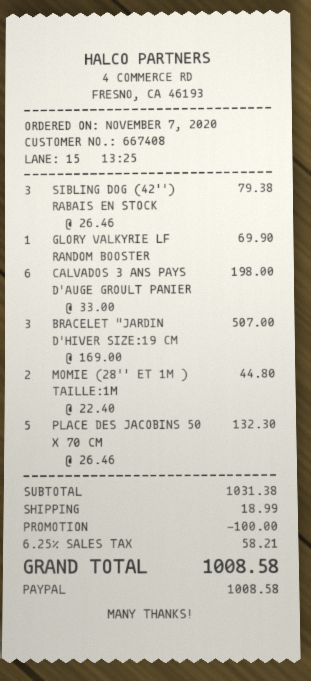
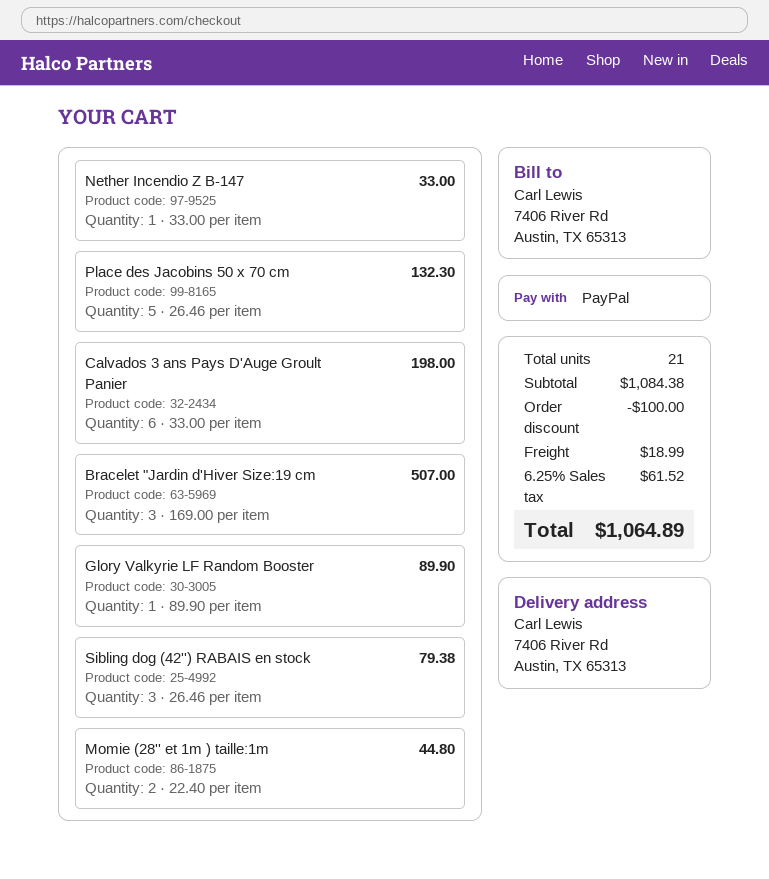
GLORY VALKYRIE LF RANDOM BOOSTER: 1 x 69.90 = 69.90 -> 1 x 89.90 = 89.90
Nether Incendio Z B-147: none -> 1 x 33.00 = 33.00
subtotal: 1031.38 -> 1084.38
tax: 6.25% = 58.21 -> 6.25% = 61.52
total: 1008.58 -> 1064.89

